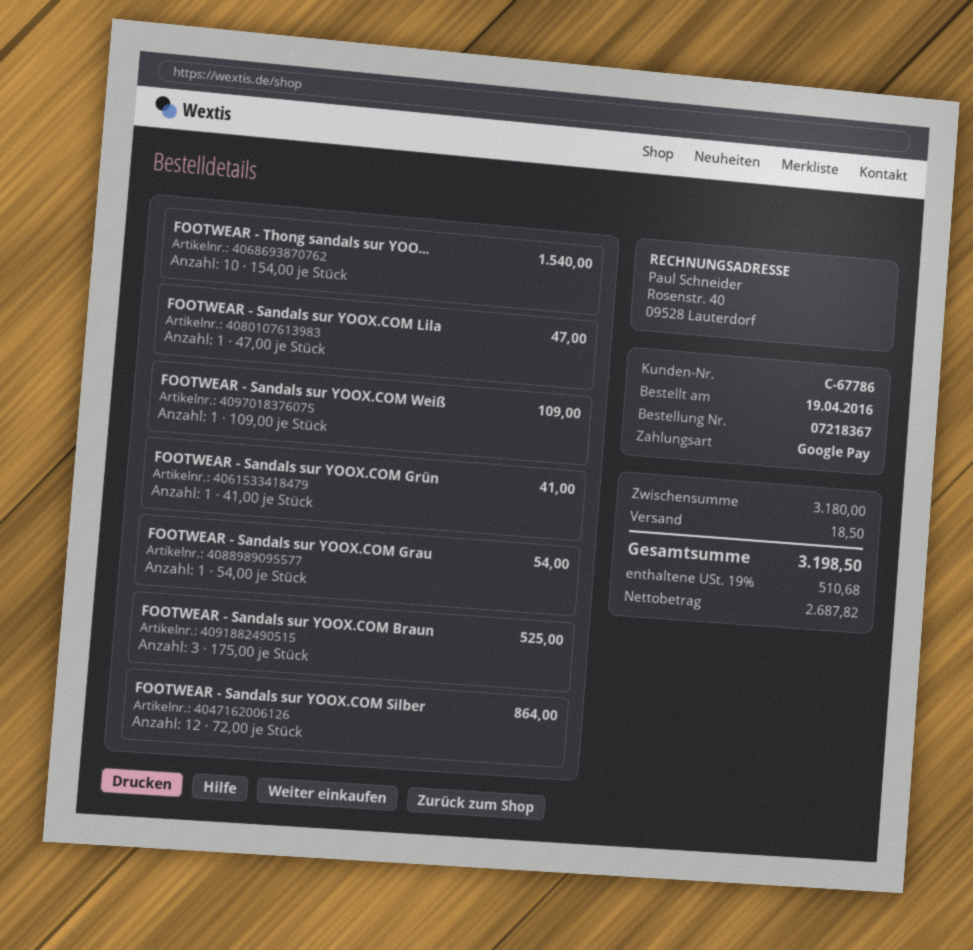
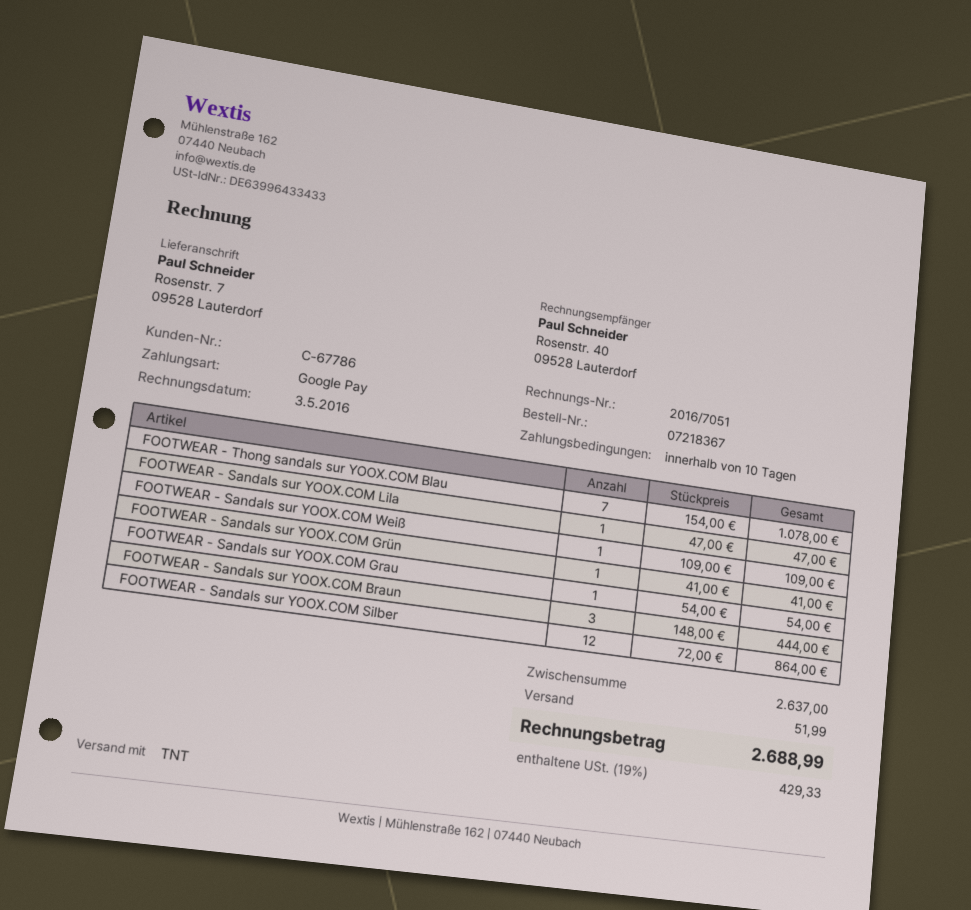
FOOTWEAR - Thong sandals sur YOO...: 10 x 154.00 = 1540.00 -> 7 x 154.00 = 1078.00
FOOTWEAR - Sandals sur YOOX.COM Braun: 3 x 175.00 = 525.00 -> 3 x 148.00 = 444.00
subtotal: 3180.00 -> 2637.00
shipping: 18.50 -> 51.99
tax: 19% = 510.68 -> 19% = 429.33
total: 3198.50 -> 2688.99

